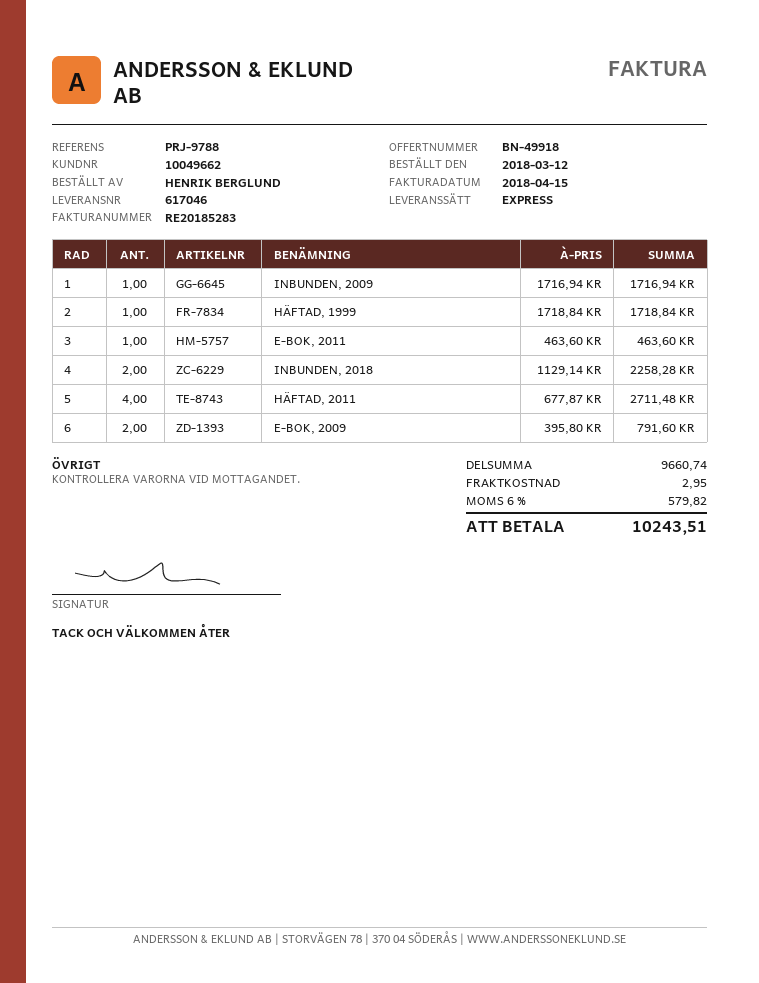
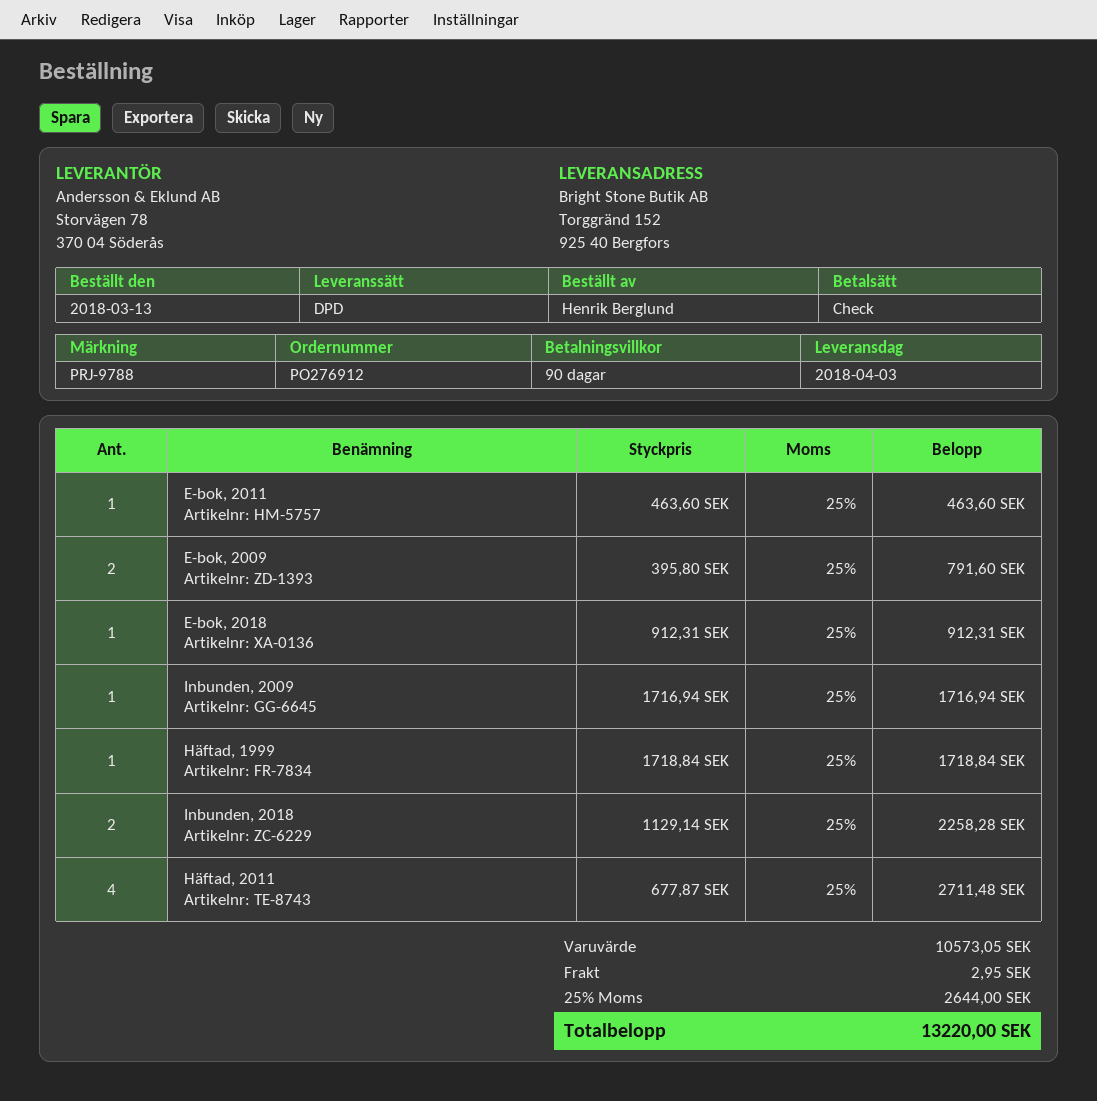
order date: 2018-03-12 -> 2018-03-13
shipping method: express -> DPD
E-bok, 2018: none -> 1 x 912.31 = 912.31
subtotal: 9660.74 -> 10573.05
tax: 6% = 579.82 -> 25% = 2644.00
total: 10243.51 -> 13220.00

